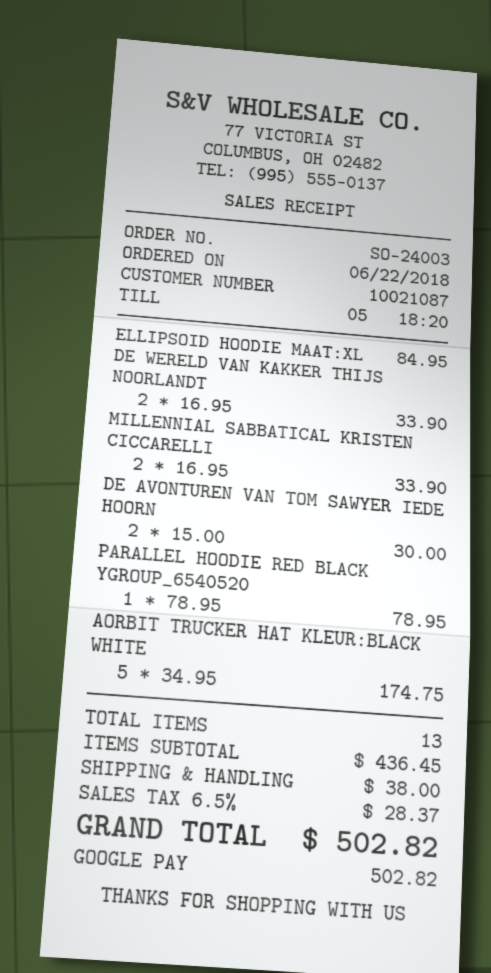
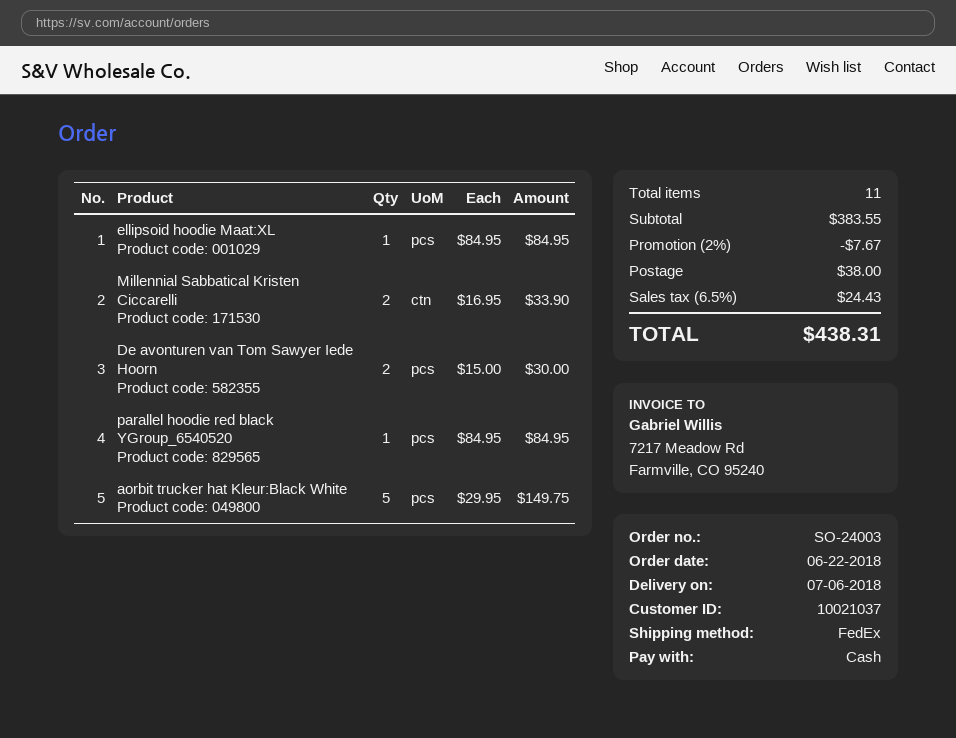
customer number: 10021087 -> 10021037
payment method: Google Pay -> cash
DE WERELD VAN KAKKER THIJS NOORLANDT: 2 x 16.95 = 33.90 -> none
PARALLEL HOODIE RED BLACK YGROUP_6540520: 1 x 78.95 = 78.95 -> 1 x 84.95 = 84.95
AORBIT TRUCKER HAT KLEUR:BLACK WHITE: 5 x 34.95 = 174.75 -> 5 x 29.95 = 149.75
total quantity: 13 -> 11
subtotal: 436.45 -> 383.55
discount: none -> 2% = 7.67
tax: 6.5% = 28.37 -> 6.5% = 24.43
total: 502.82 -> 438.31

